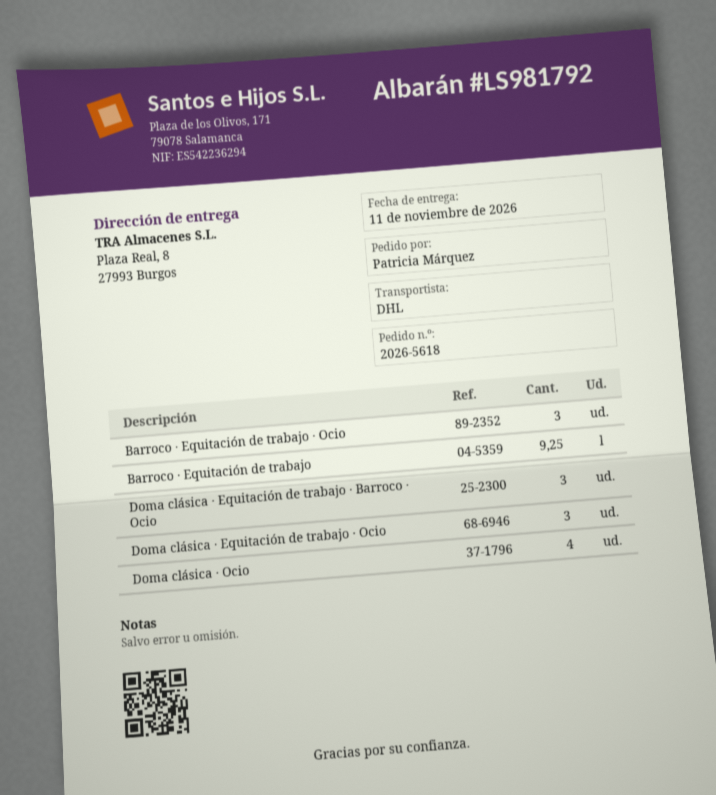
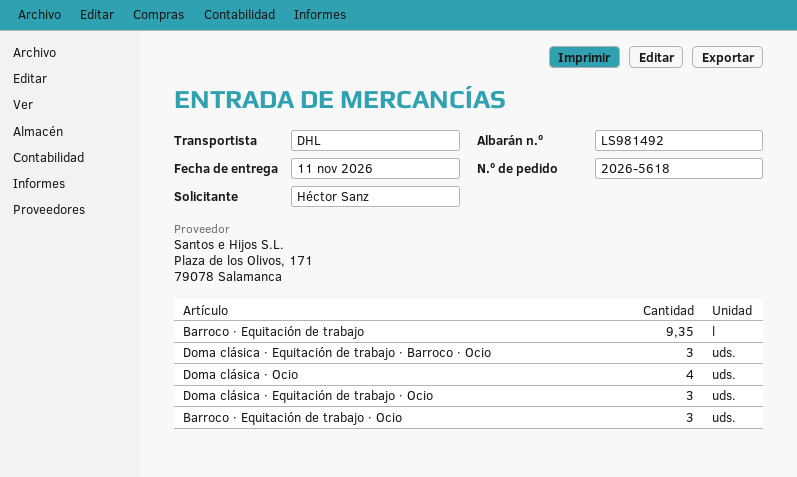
delivery note number: LS981792 -> LS981492
ordered by: Patricia Márquez -> Héctor Sanz
Barroco · Equitación de trabajo: 9.25 -> 9.35

